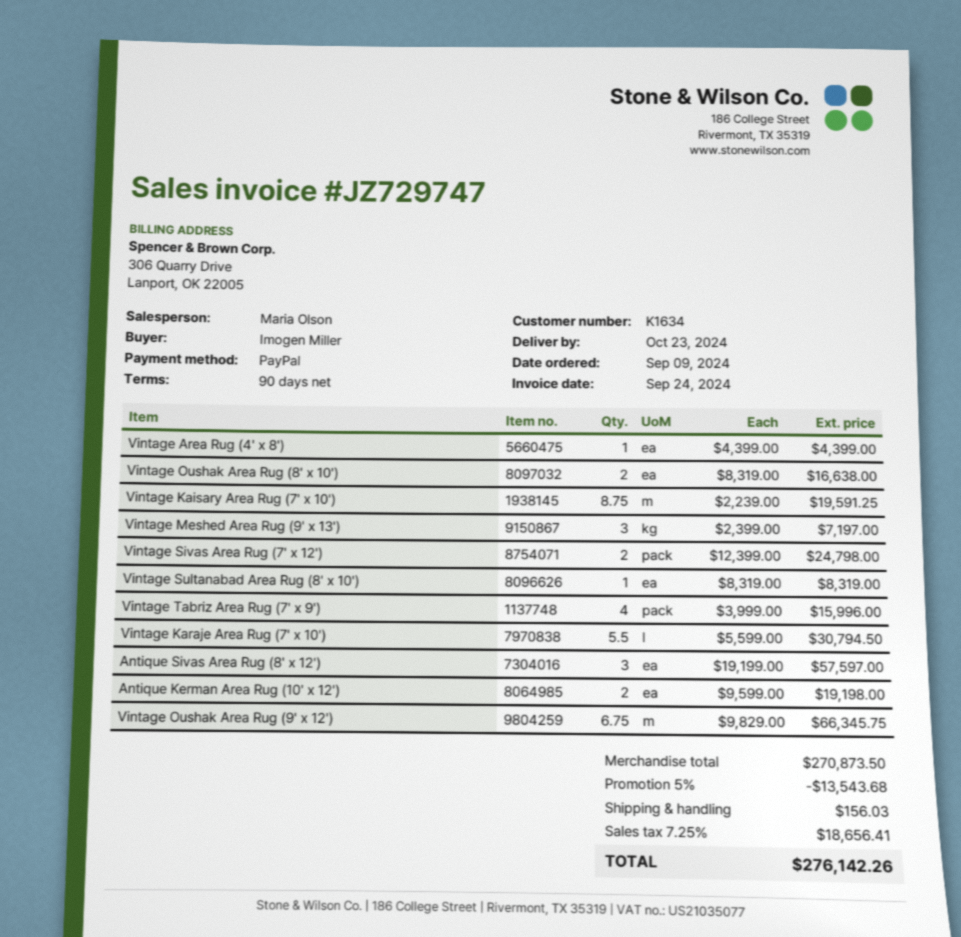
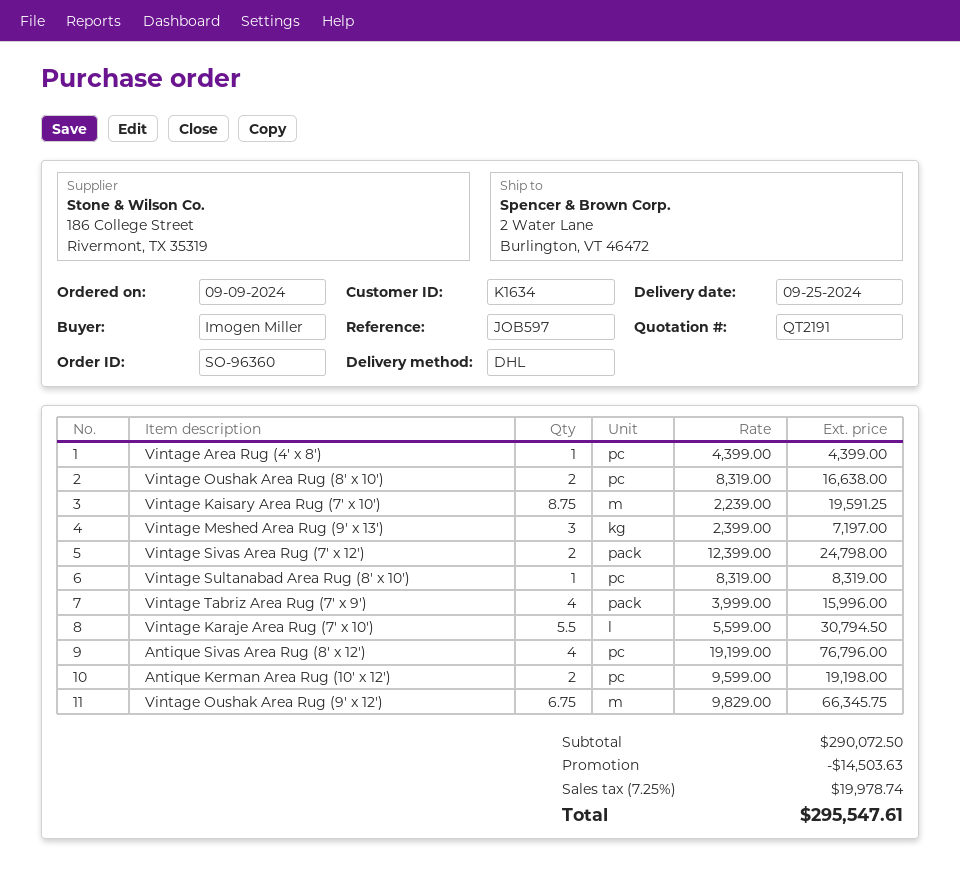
delivery date: 2024-10-23 -> 2024-09-25
Antique Sivas Area Rug (8' x 12'): 3 x 19199.00 = 57597.00 -> 4 x 19199.00 = 76796.00
subtotal: 270873.50 -> 290072.50
discount: 13543.68 -> 14503.63
shipping: 156.03 -> none
tax: 7.25% = 18656.41 -> 7.25% = 19978.74
total: 276142.26 -> 295547.61

